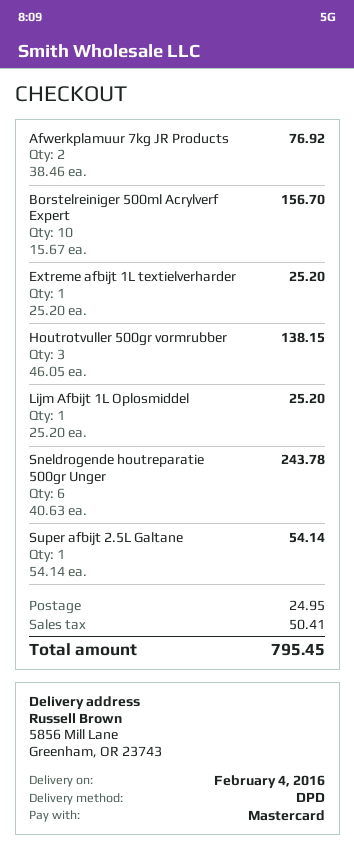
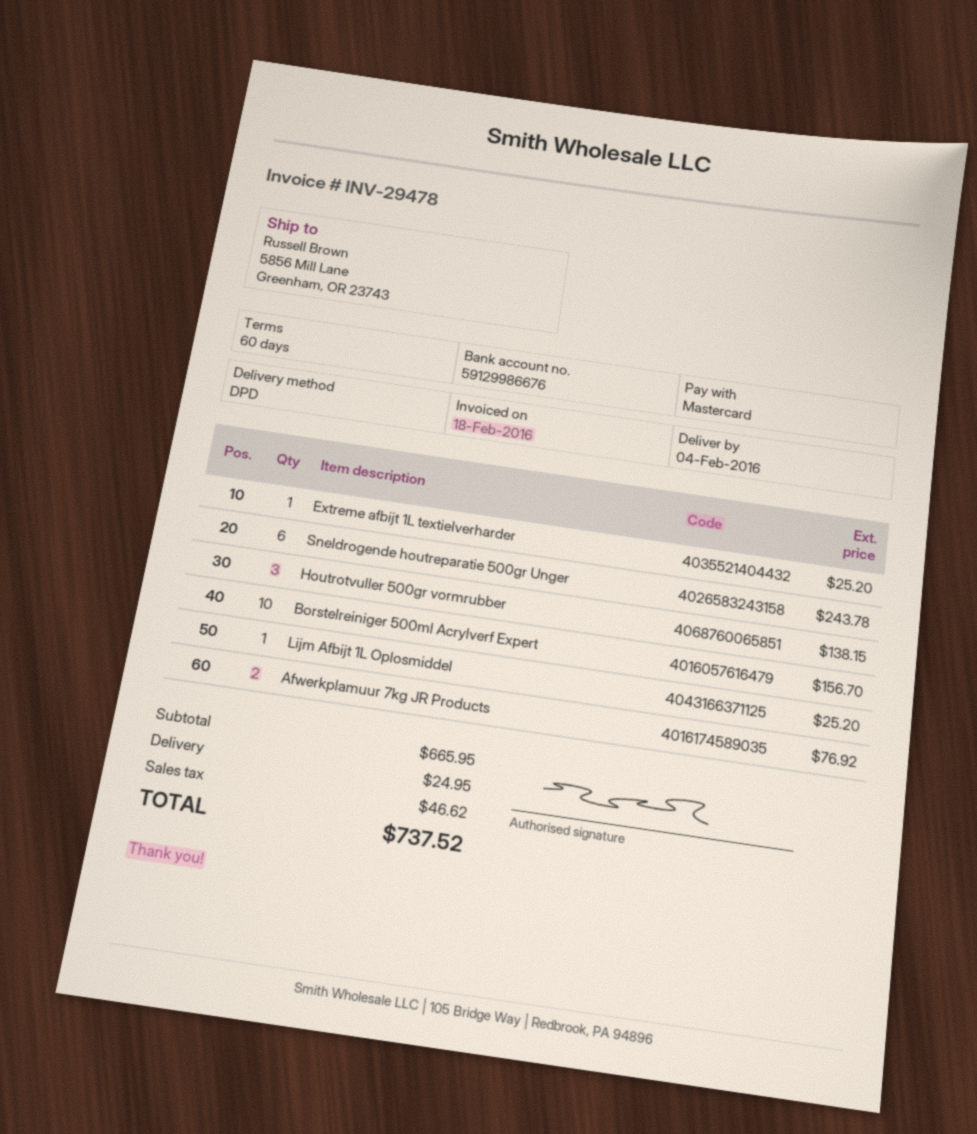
Super afbijt 2.5L Galtane: 1 for 54.14 -> none
tax: 50.41 -> 46.62
total: 795.45 -> 737.52

